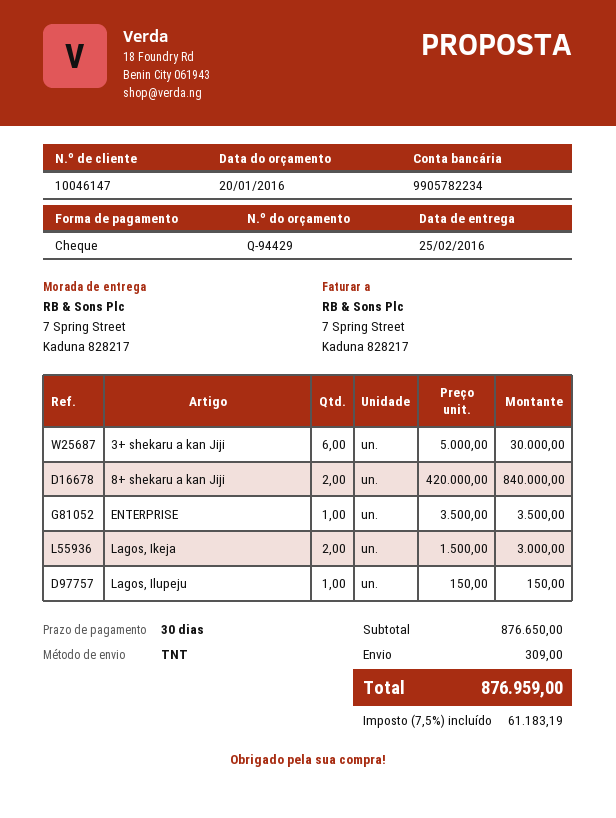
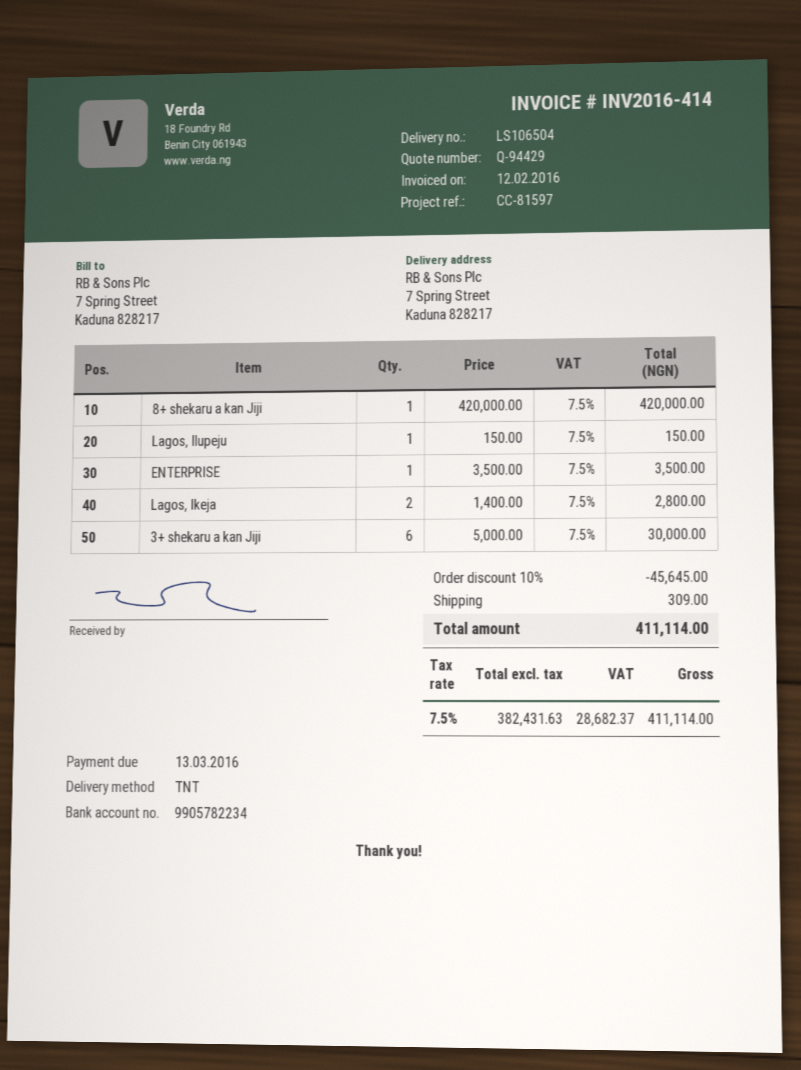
8+ shekaru a kan Jiji: 2 x 420000.00 = 840000.00 -> 1 x 420000.00 = 420000.00
Lagos, Ikeja: 2 x 1500.00 = 3000.00 -> 2 x 1400.00 = 2800.00
discount: none -> 10% = 45645.00
tax: 7.5% = 61183.19 -> 7.5% = 28682.37
total: 876959.00 -> 411114.00

